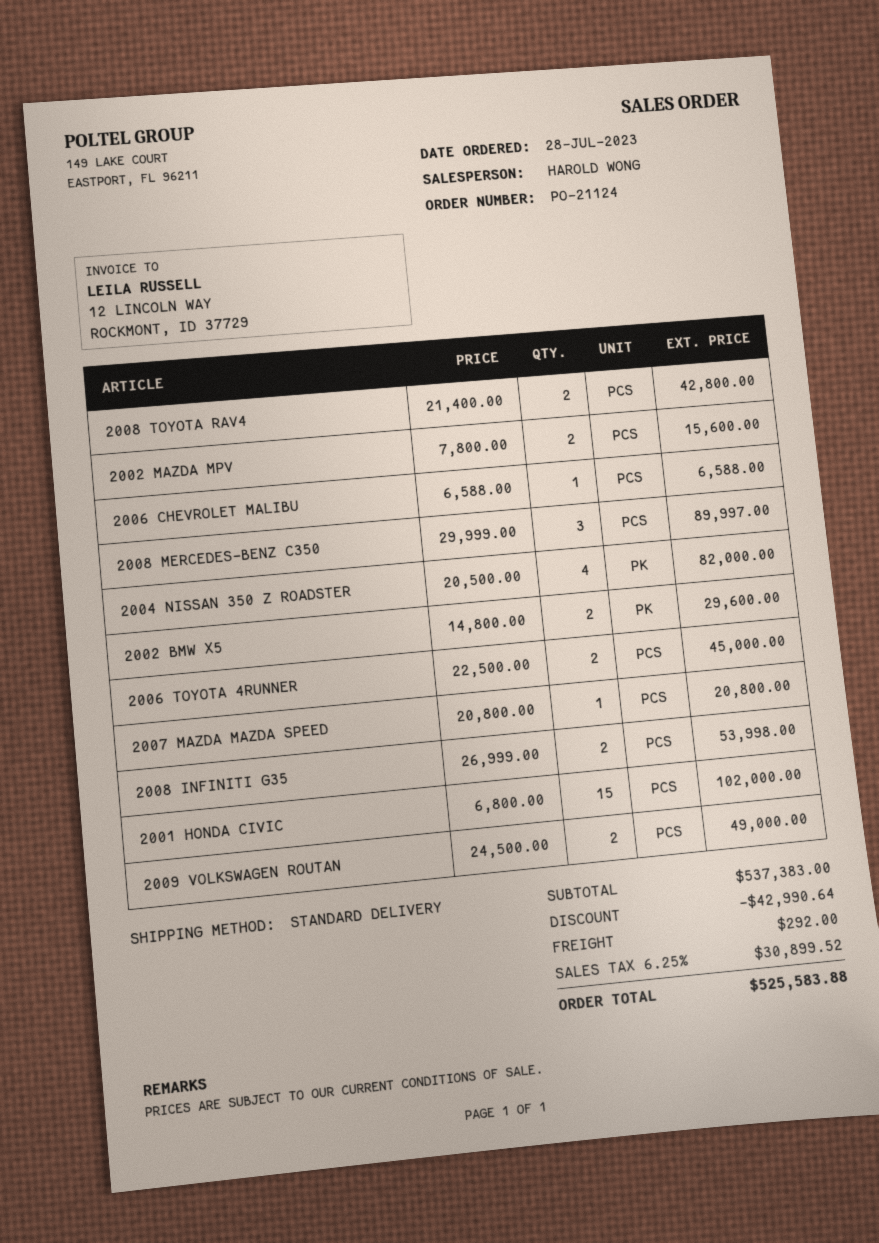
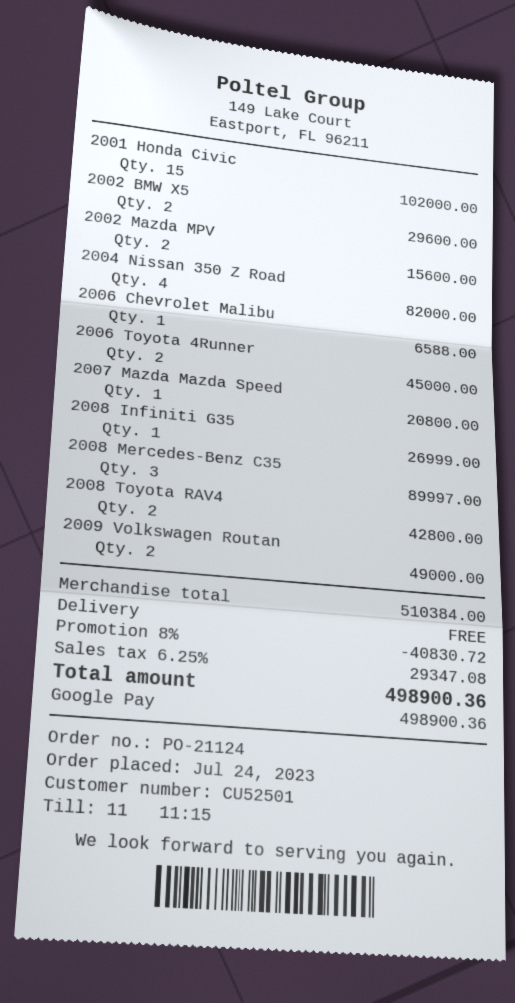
order date: 2023-07-28 -> 2023-07-24
2008 INFINITI G35: 2 for 53998.00 -> 1 for 26999.00
subtotal: 537383.00 -> 510384.00
discount: 42990.64 -> 40830.72
shipping: 292.00 -> 0.00
tax: 6.25% = 30899.52 -> 6.25% = 29347.08
total: 525583.88 -> 498900.36

